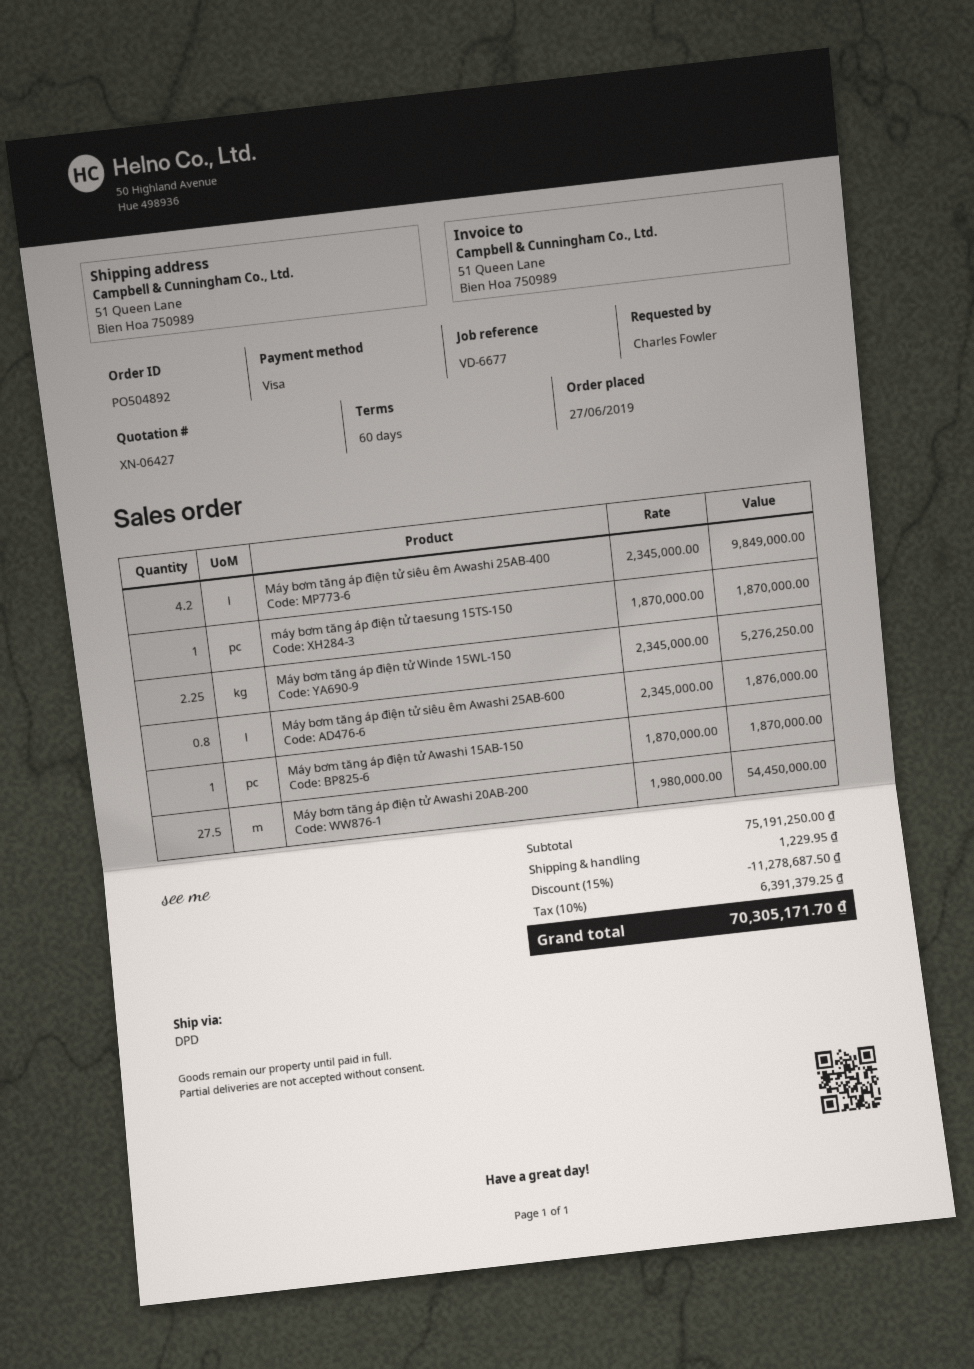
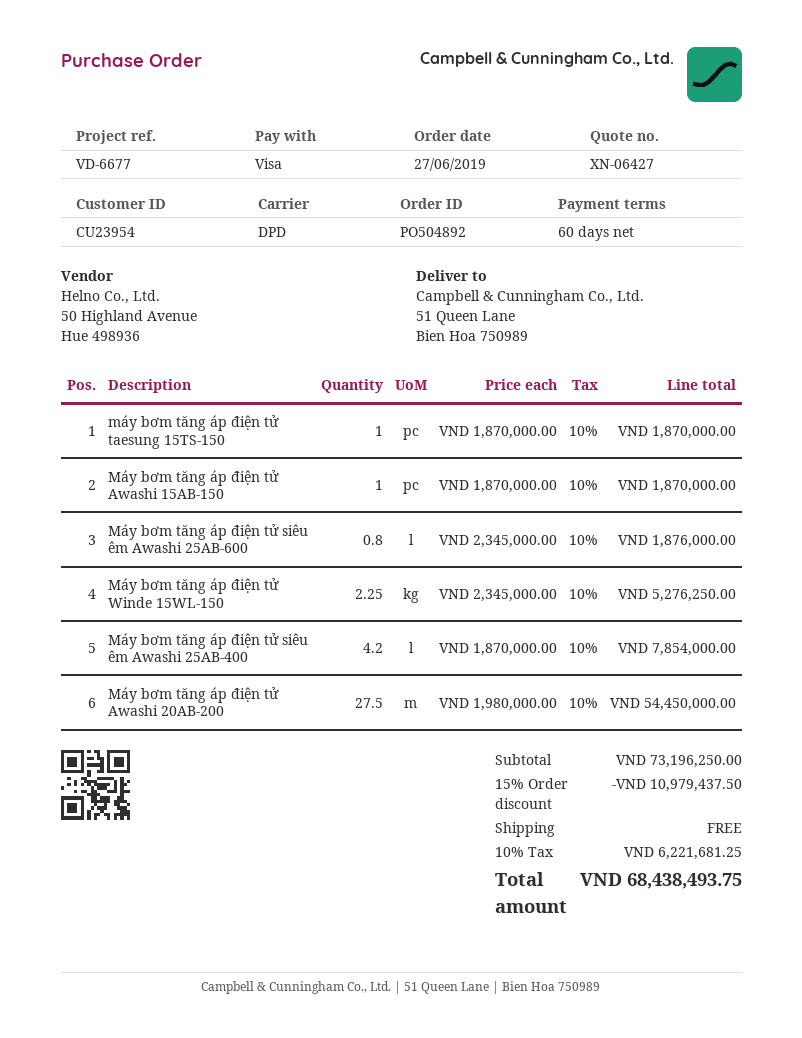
Máy bơm tăng áp điện tử siêu êm Awashi 25AB-400: 4.2 x 2345000.00 = 9849000.00 -> 4.2 x 1870000.00 = 7854000.00
subtotal: 75191250.00 -> 73196250.00
discount: 15% = 11278687.50 -> 15% = 10979437.50
shipping: 1229.95 -> 0.00
tax: 10% = 6391379.25 -> 10% = 6221681.25
total: 70305171.70 -> 68438493.75

